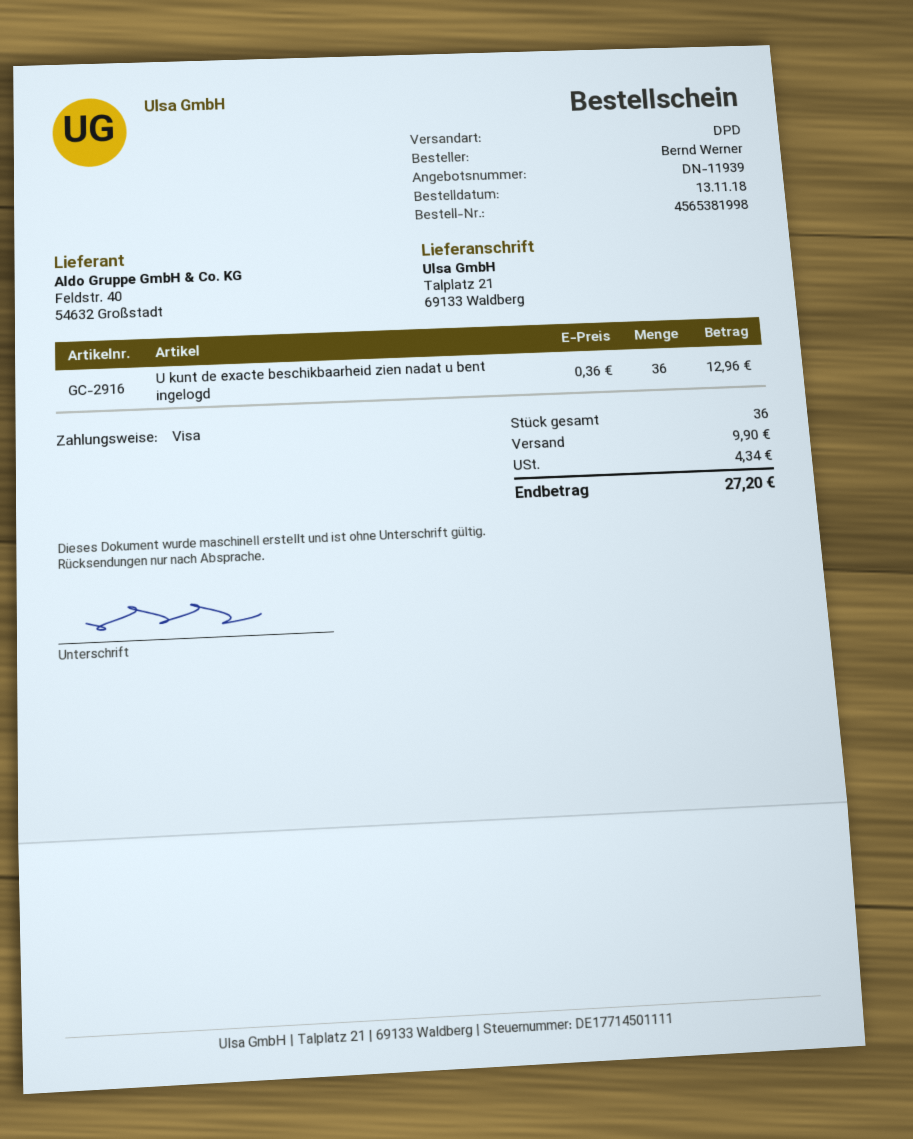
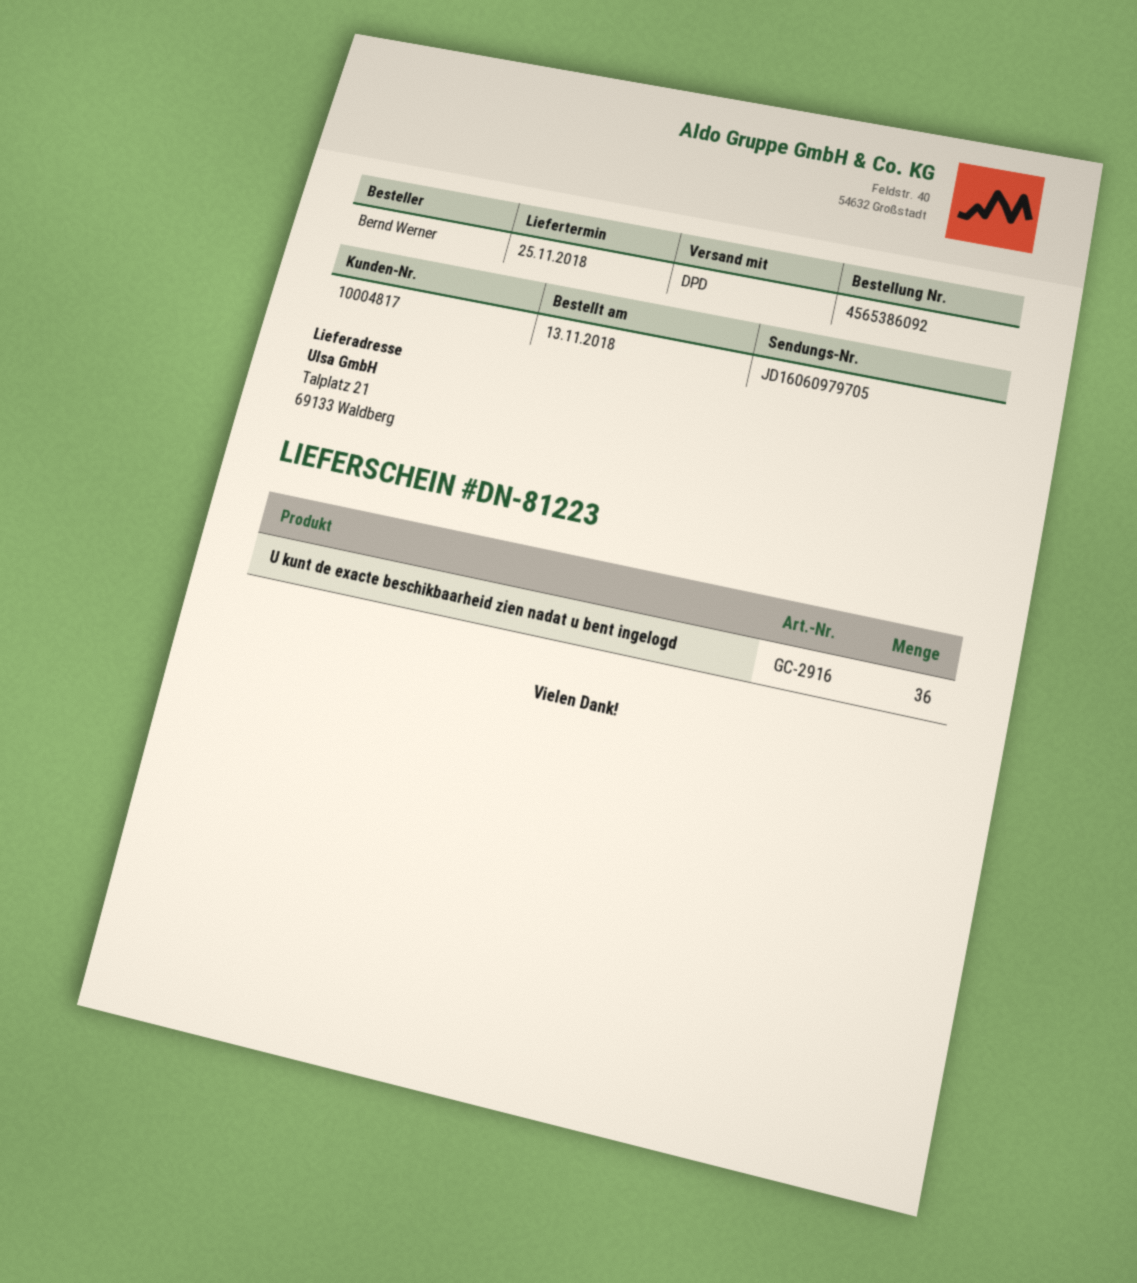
order number: 4565381998 -> 4565386092

